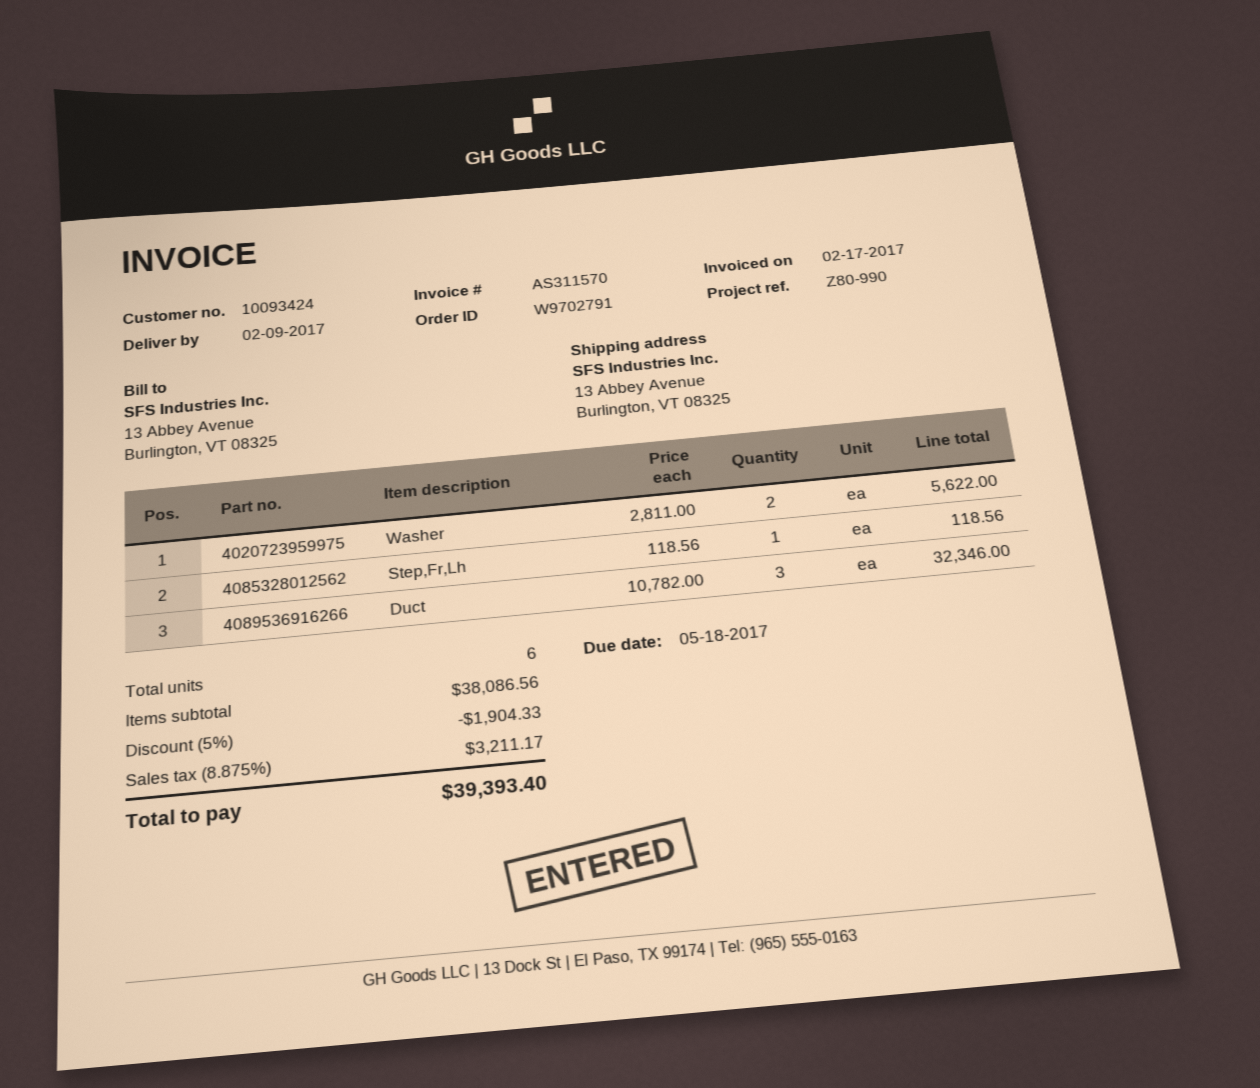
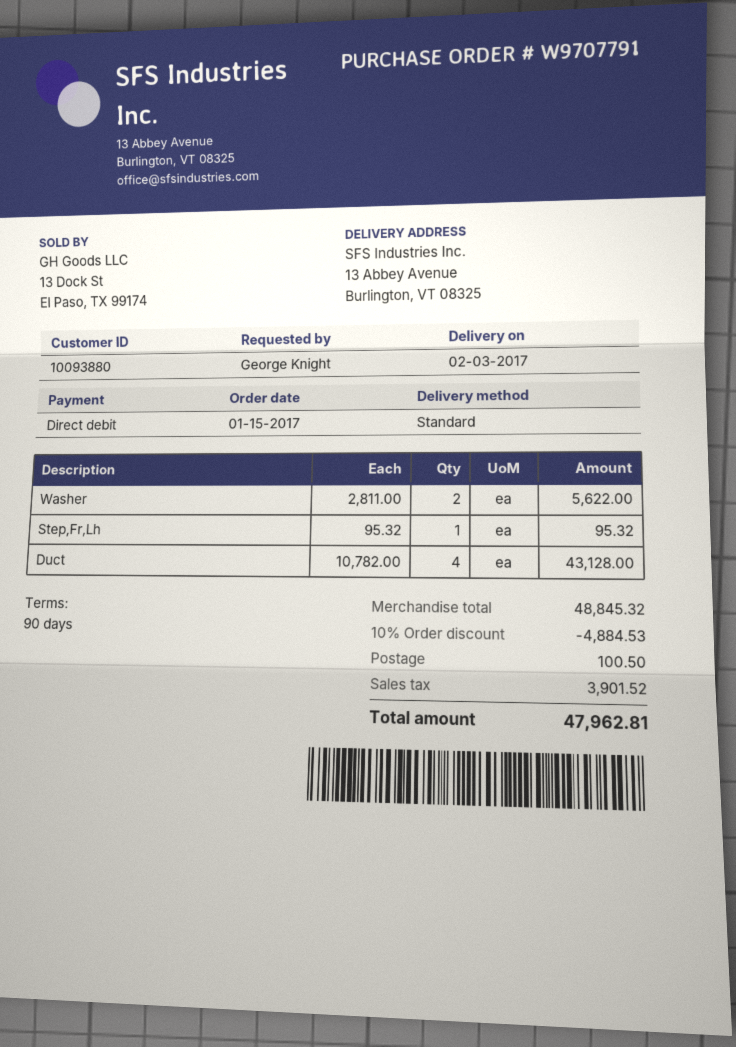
order number: W9702791 -> W9707791
delivery date: 2017-02-09 -> 2017-02-03
customer number: 10093424 -> 10093880
Step,Fr,Lh: 1 x 118.56 = 118.56 -> 1 x 95.32 = 95.32
Duct: 3 x 10782.00 = 32346.00 -> 4 x 10782.00 = 43128.00
subtotal: 38086.56 -> 48845.32
discount: 5% = 1904.33 -> 10% = 4884.53
shipping: none -> 100.50
tax: 3211.17 -> 3901.52
total: 39393.40 -> 47962.81

